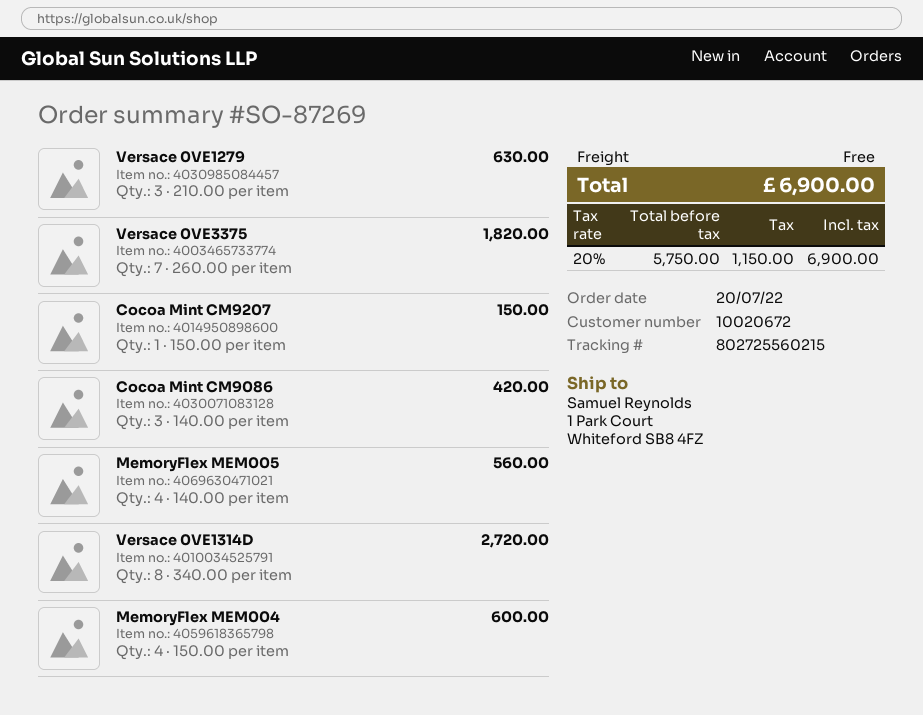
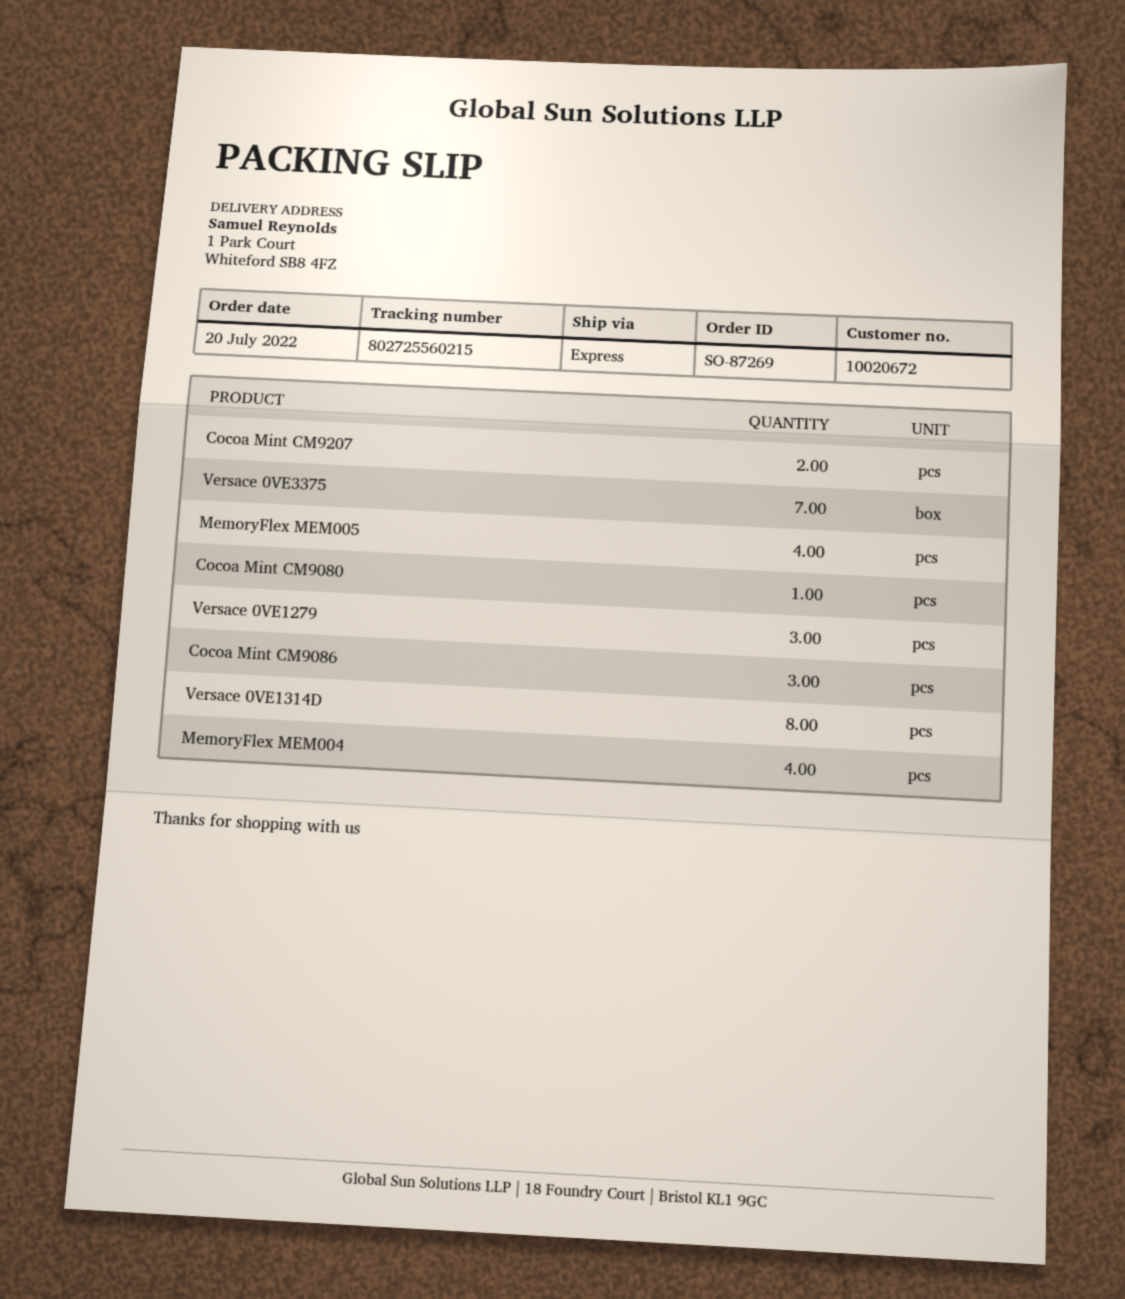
Cocoa Mint CM9207: 1 -> 2
Cocoa Mint CM9080: none -> 1

